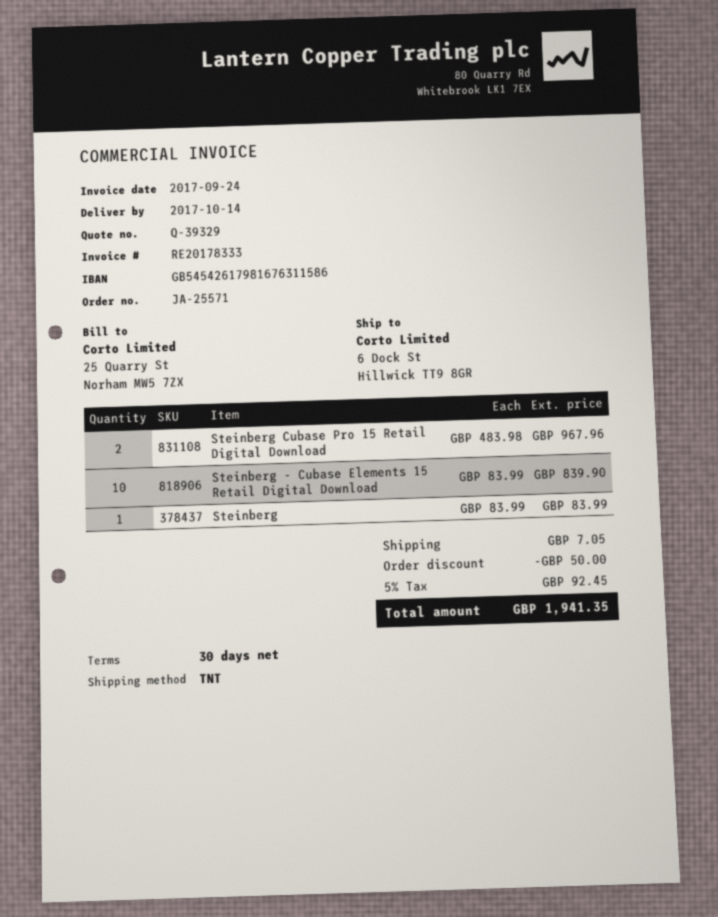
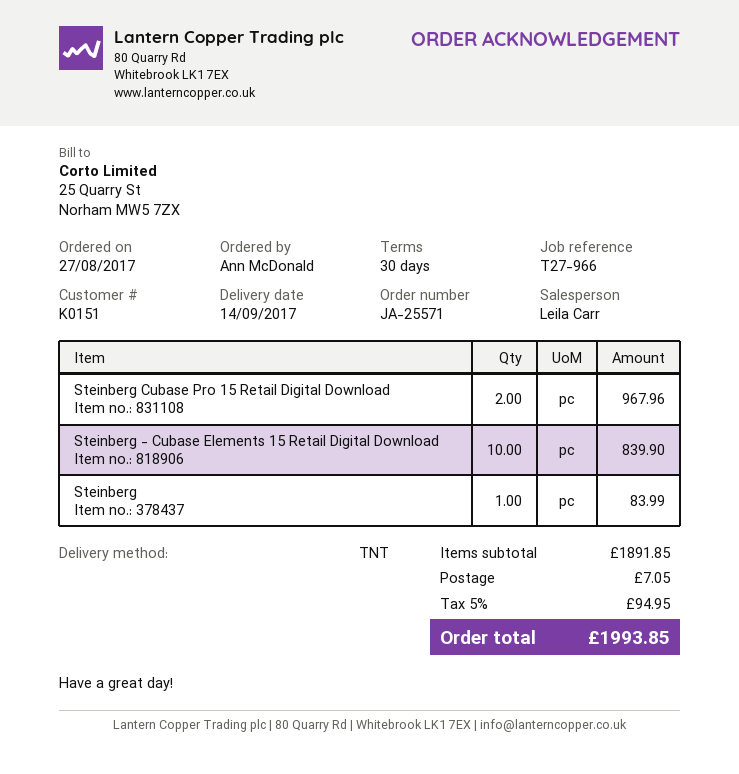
delivery date: 2017-10-14 -> 2017-09-14
discount: 50.00 -> none
tax: 5% = 92.45 -> 5% = 94.95
total: 1941.35 -> 1993.85

